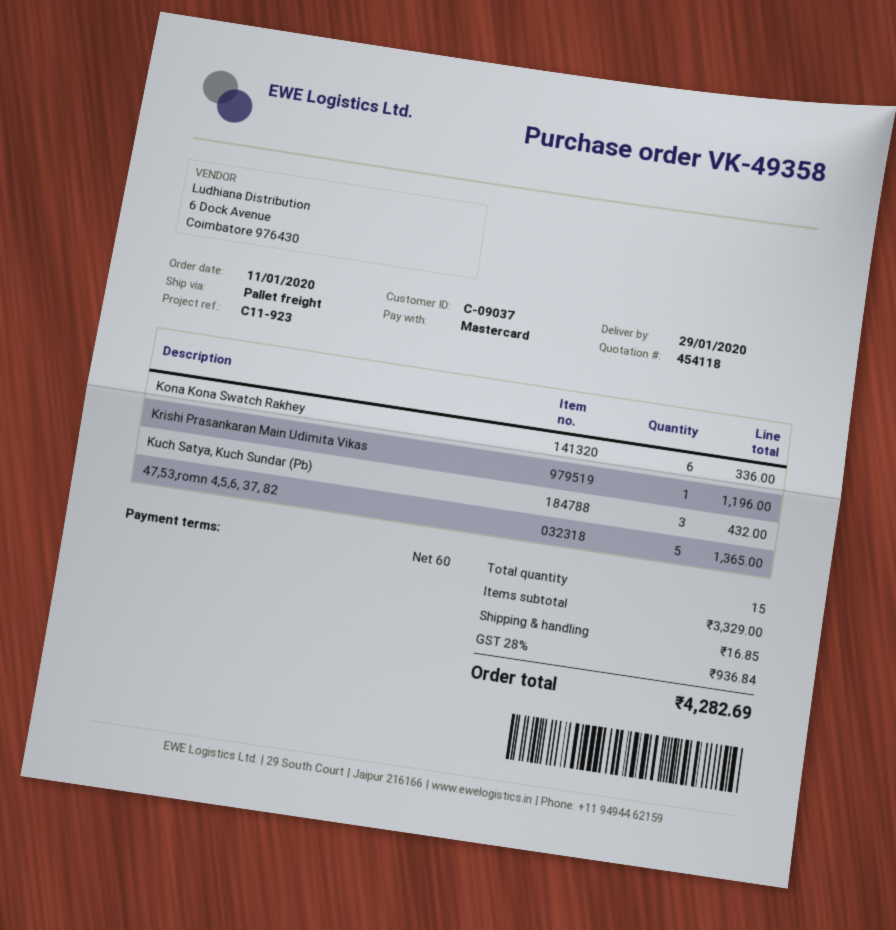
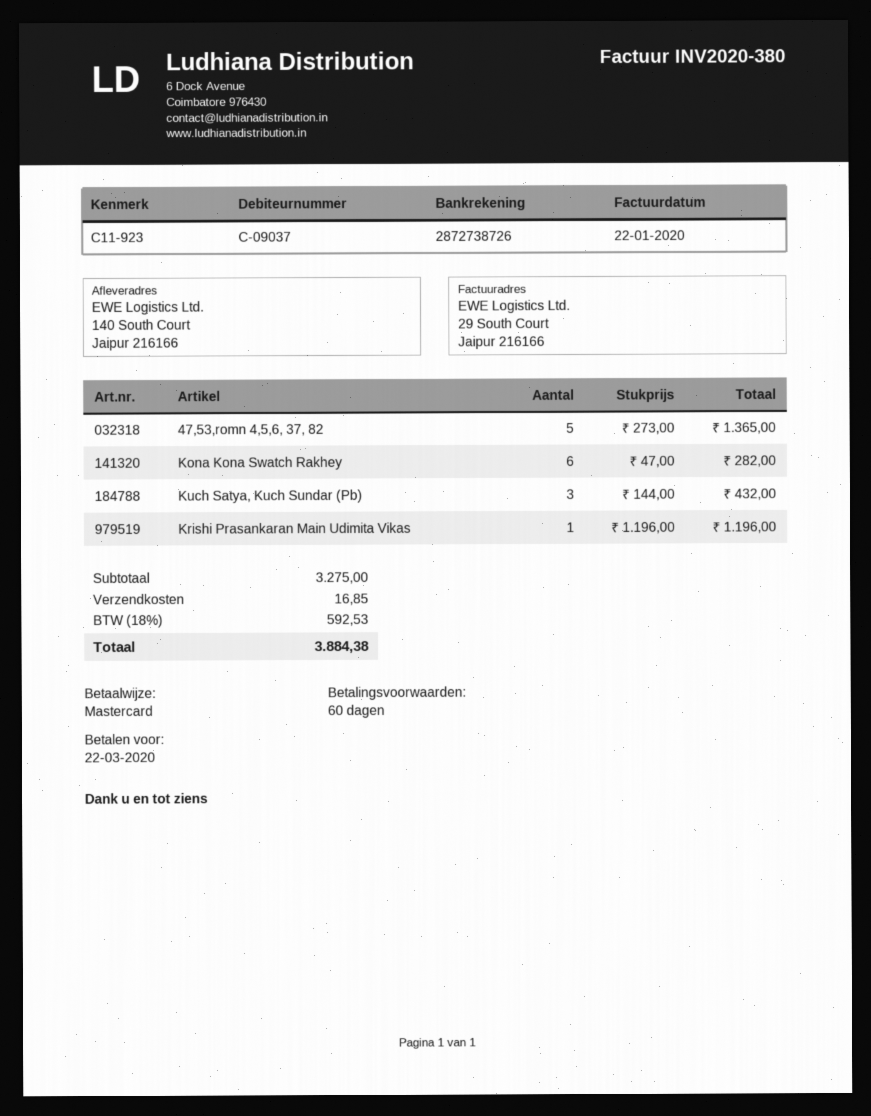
Kona Kona Swatch Rakhey: 6 for 336.00 -> 6 for 282.00
subtotal: 3329.00 -> 3275.00
tax: 28% = 936.84 -> 18% = 592.53
total: 4282.69 -> 3884.38

